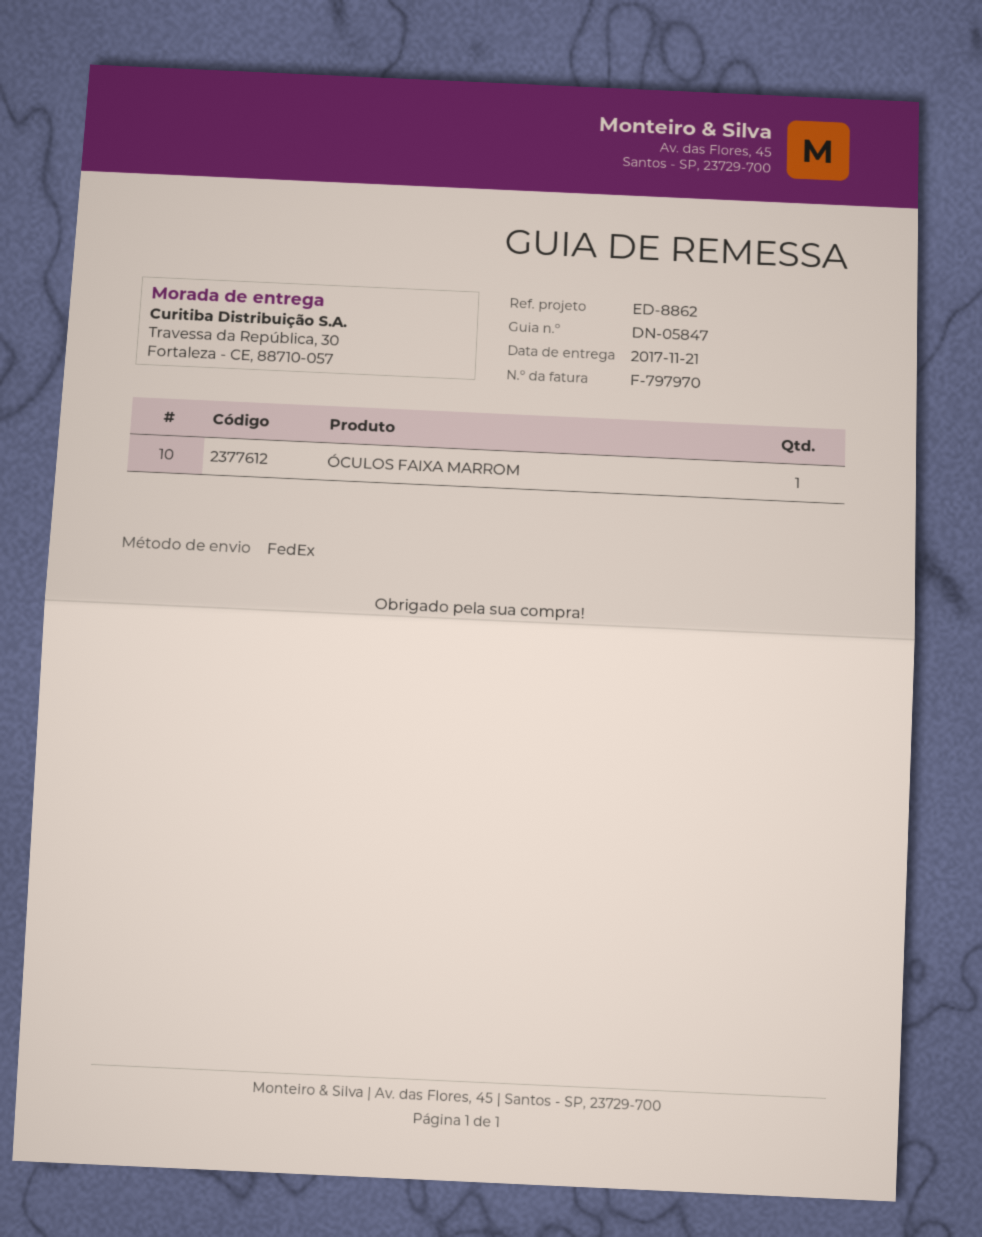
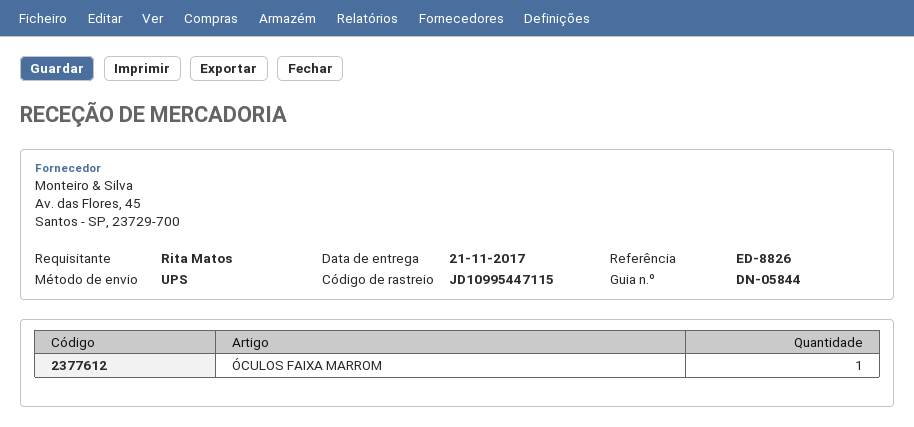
delivery note number: DN-05847 -> DN-05844
reference: ED-8862 -> ED-8826
shipping method: FedEx -> UPS

